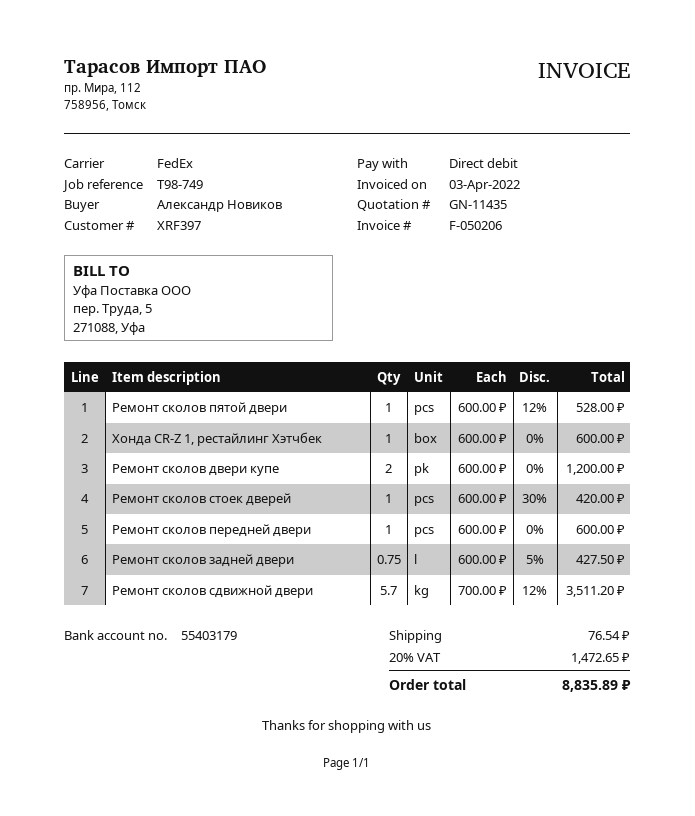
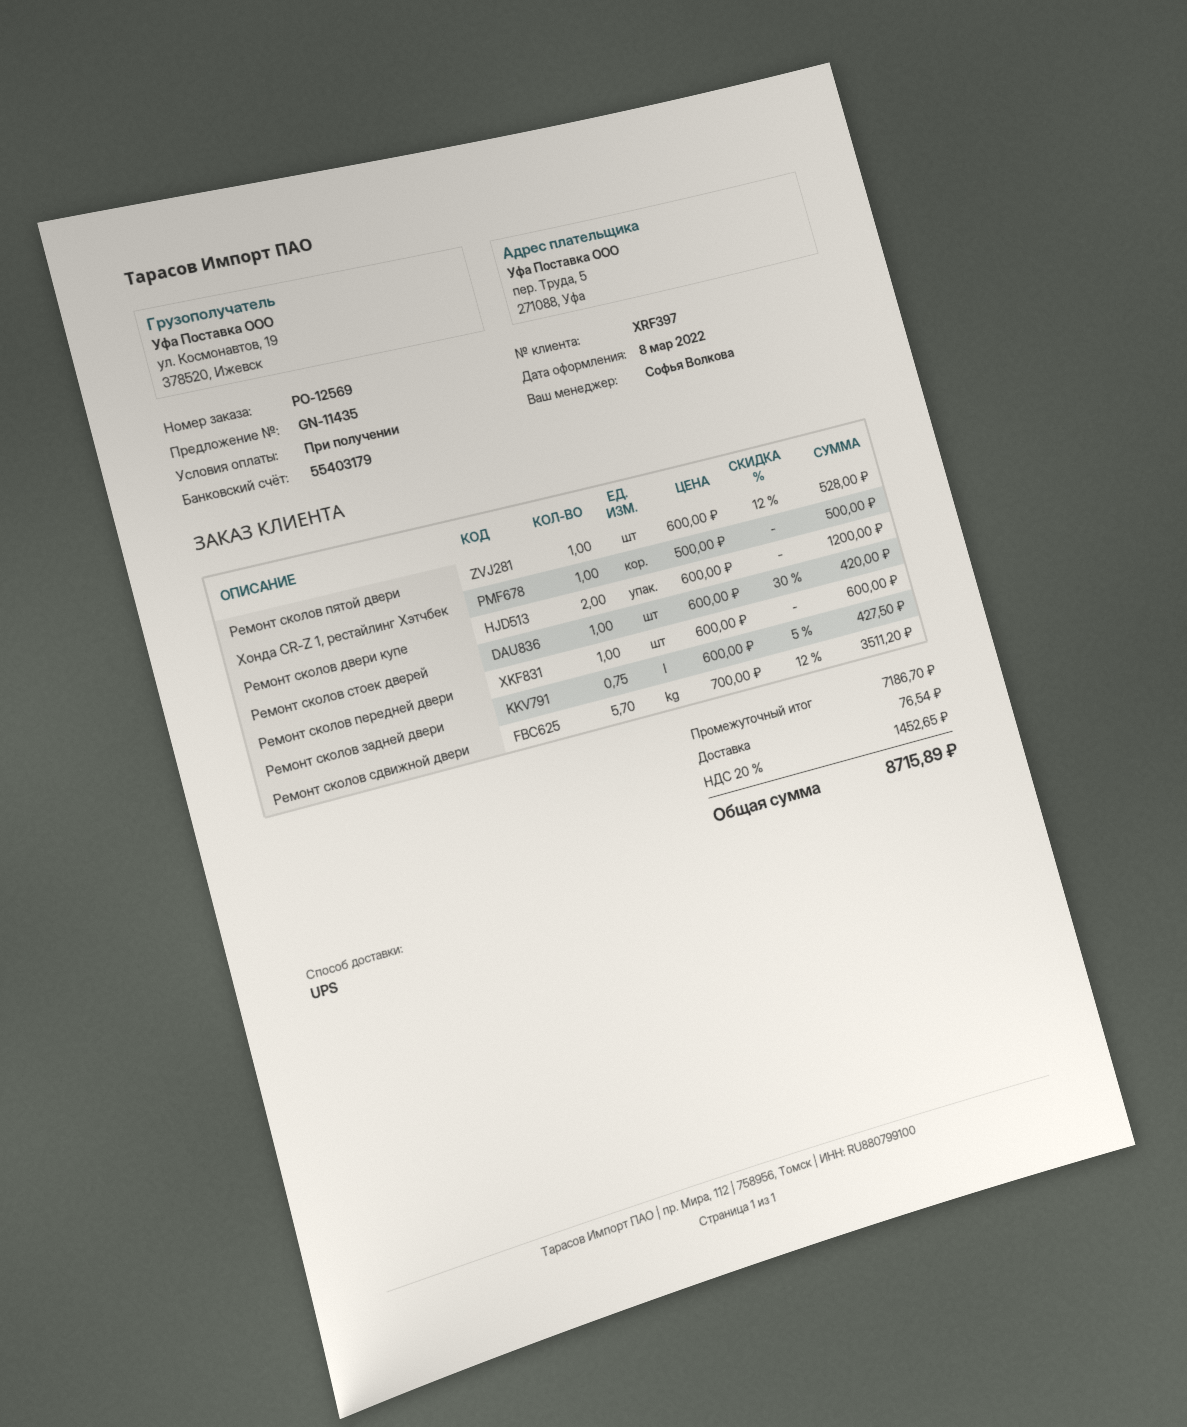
shipping method: FedEx -> UPS
Хонда CR-Z 1, рестайлинг Хэтчбек: 1 x 600.00 = 600.00 -> 1 x 500.00 = 500.00
tax: 20% = 1472.65 -> 20% = 1452.65
total: 8835.89 -> 8715.89

